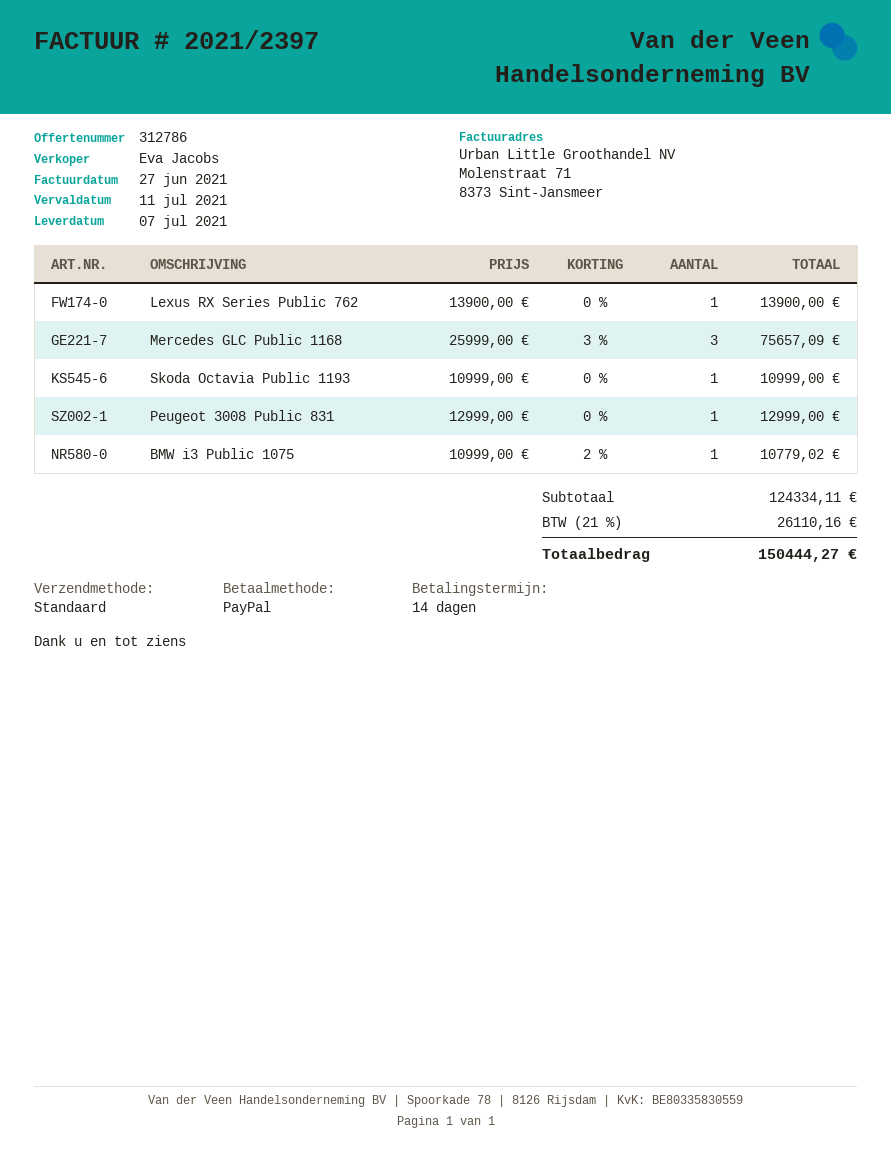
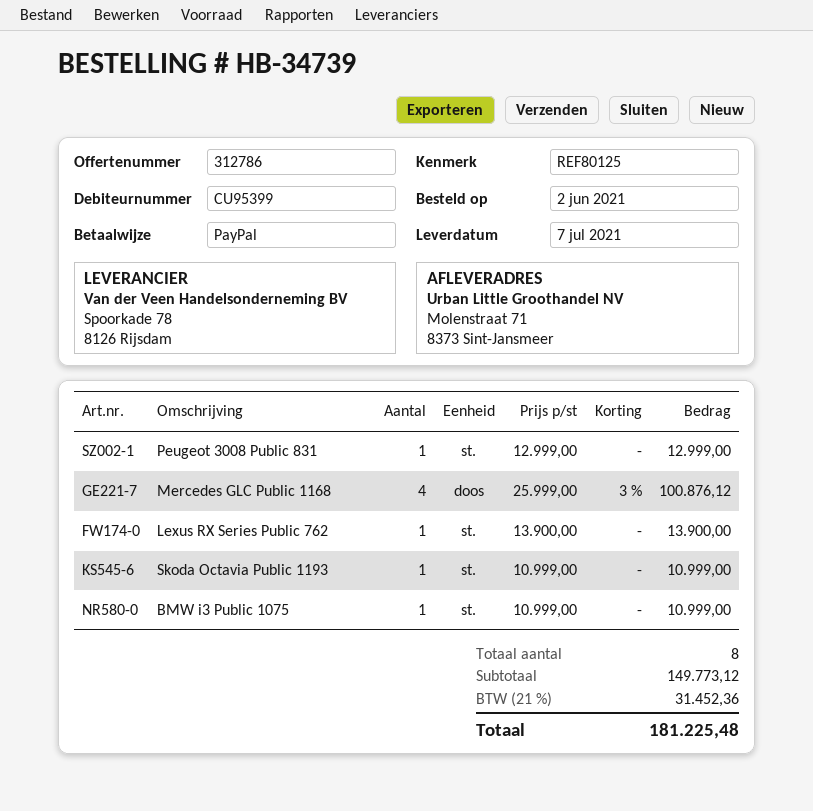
Mercedes GLC Public 1168: 3 x 25999.00 - 3% = 75657.09 -> 4 x 25999.00 - 3% = 100876.12
BMW i3 Public 1075: 1 x 10999.00 - 2% = 10779.02 -> 1 x 10999.00 = 10999.00
subtotal: 124334.11 -> 149773.12
tax: 21% = 26110.16 -> 21% = 31452.36
total: 150444.27 -> 181225.48

